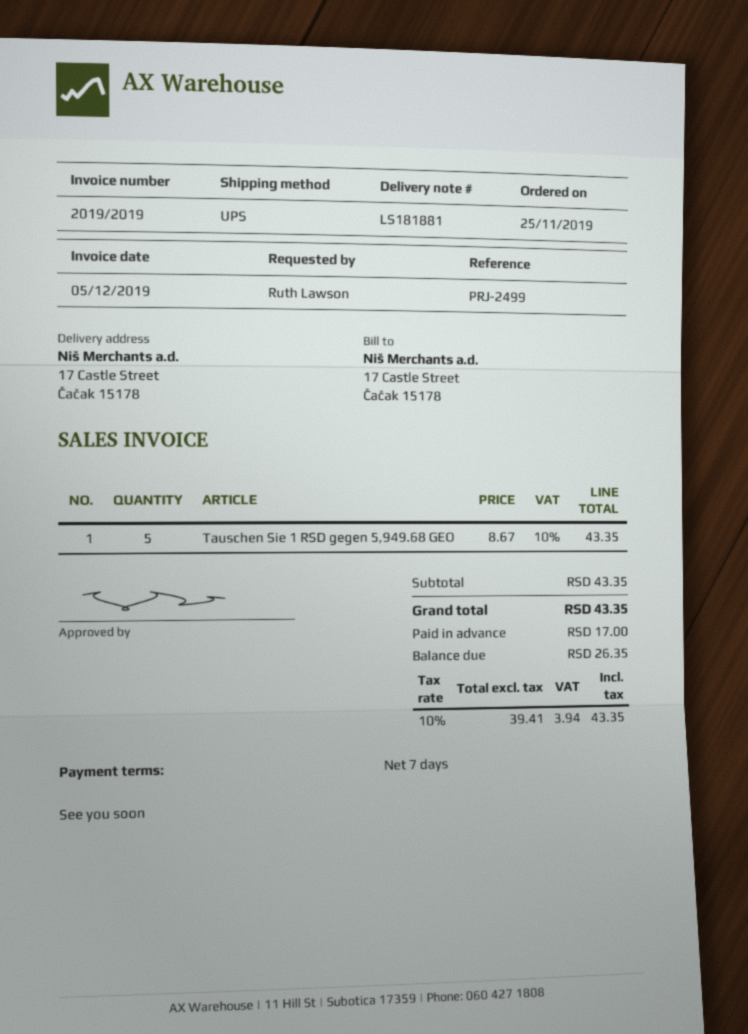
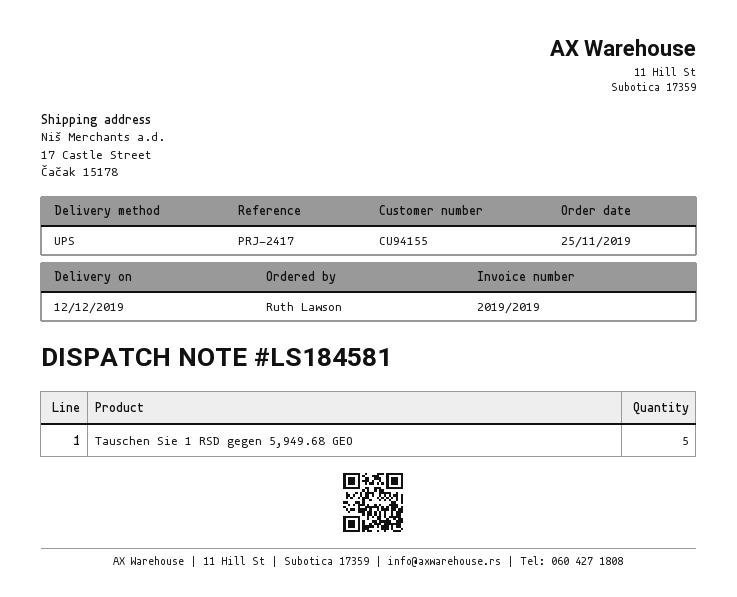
delivery note number: LS181881 -> LS184581
reference: PRJ-2499 -> PRJ-2417

